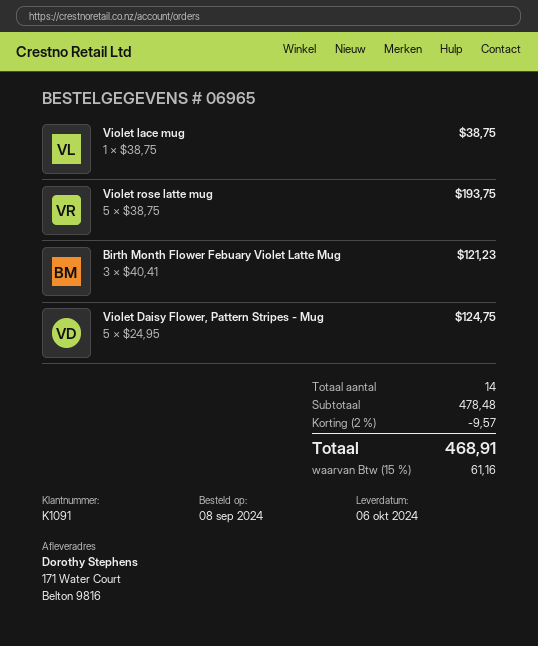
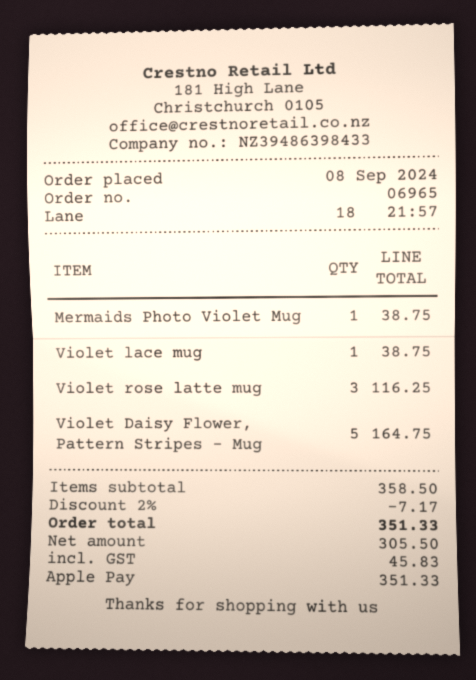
Violet rose latte mug: 5 for 193.75 -> 3 for 116.25
Birth Month Flower Febuary Violet Latte Mug: 3 for 121.23 -> none
Violet Daisy Flower, Pattern Stripes - Mug: 5 for 124.75 -> 5 for 164.75
Mermaids Photo Violet Mug: none -> 1 for 38.75
subtotal: 478.48 -> 358.50
discount: 2% = 9.57 -> 2% = 7.17
tax: 61.16 -> 45.83
total: 468.91 -> 351.33

